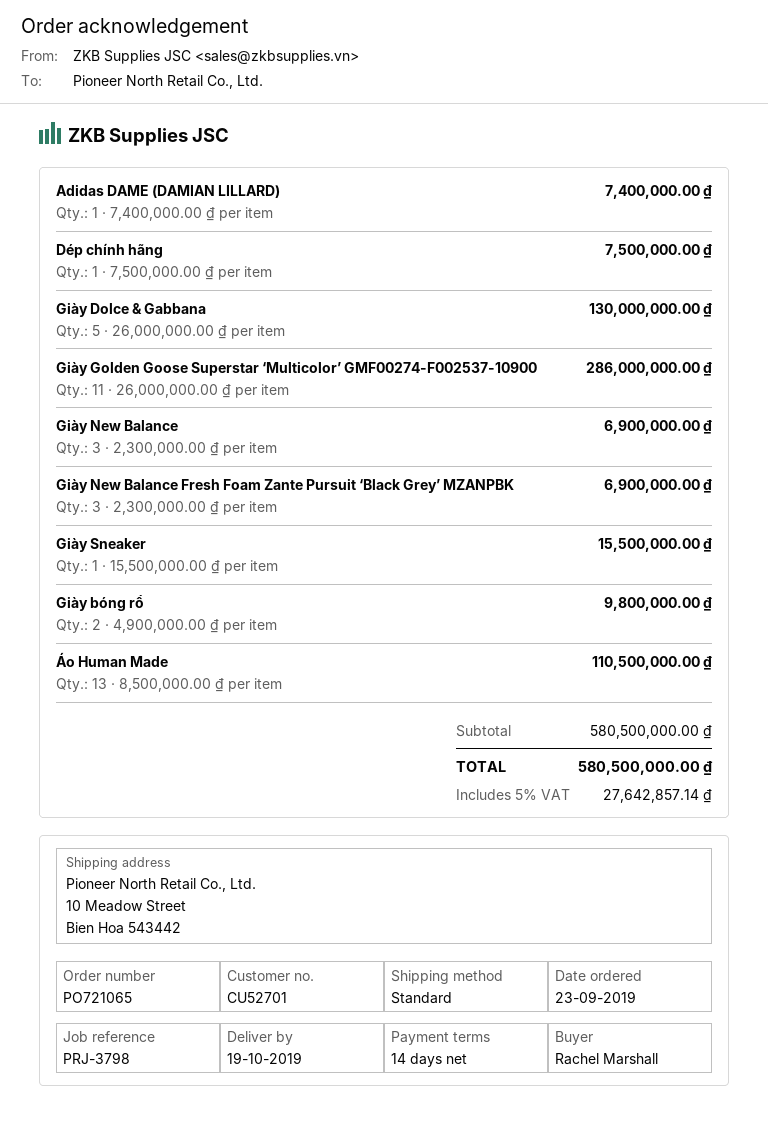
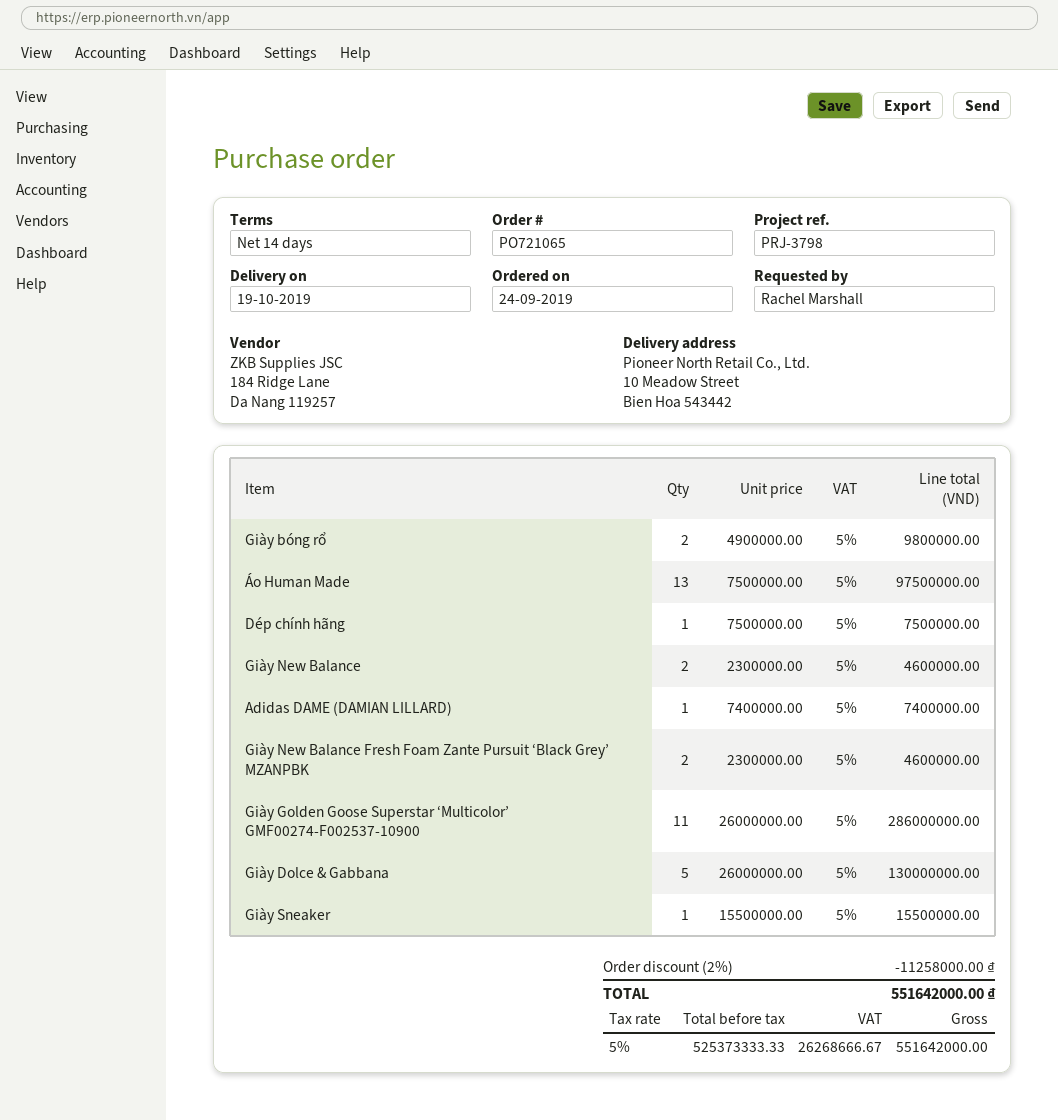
order date: 2019-09-23 -> 2019-09-24
Giày New Balance: 3 x 2300000.00 = 6900000.00 -> 2 x 2300000.00 = 4600000.00
Giày New Balance Fresh Foam Zante Pursuit ‘Black Grey’ MZANPBK: 3 x 2300000.00 = 6900000.00 -> 2 x 2300000.00 = 4600000.00
Áo Human Made: 13 x 8500000.00 = 110500000.00 -> 13 x 7500000.00 = 97500000.00
discount: none -> 2% = 11258000.00
tax: 5% = 27642857.14 -> 5% = 26268666.67
total: 580500000.00 -> 551642000.00

